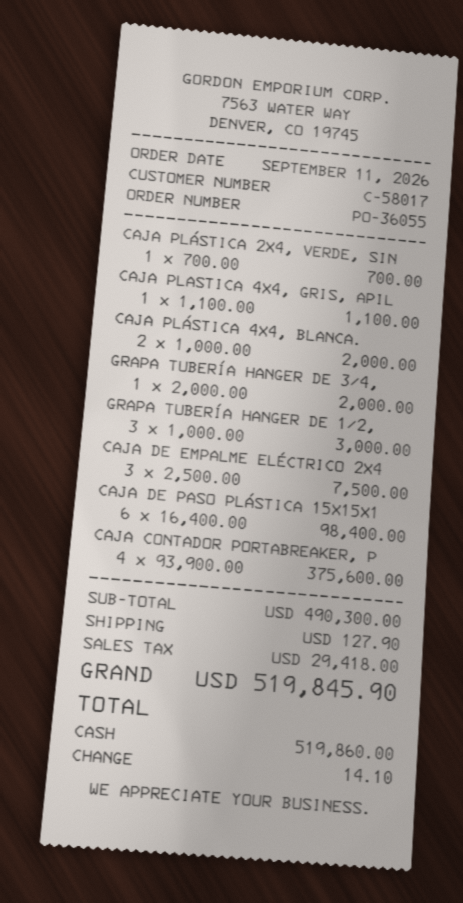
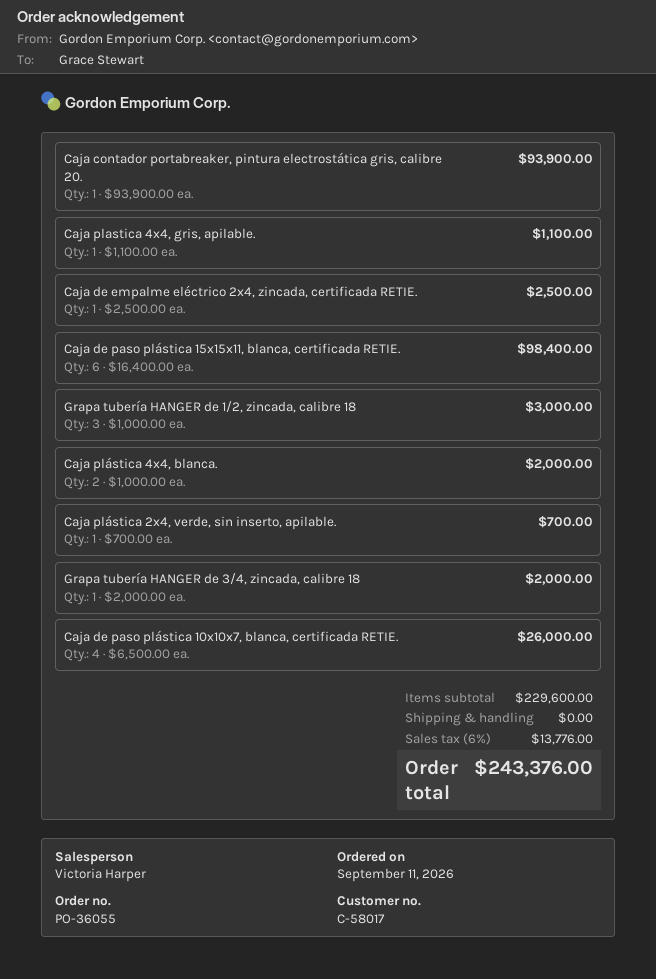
CAJA DE EMPALME ELÉCTRICO 2X4: 3 x 2500.00 = 7500.00 -> 1 x 2500.00 = 2500.00
CAJA CONTADOR PORTABREAKER, P: 4 x 93900.00 = 375600.00 -> 1 x 93900.00 = 93900.00
Caja de paso plástica 10x10x7, blanca, certificada RETIE.: none -> 4 x 6500.00 = 26000.00
subtotal: 490300.00 -> 229600.00
shipping: 127.90 -> 0.00
tax: 29418.00 -> 13776.00
total: 519845.90 -> 243376.00

